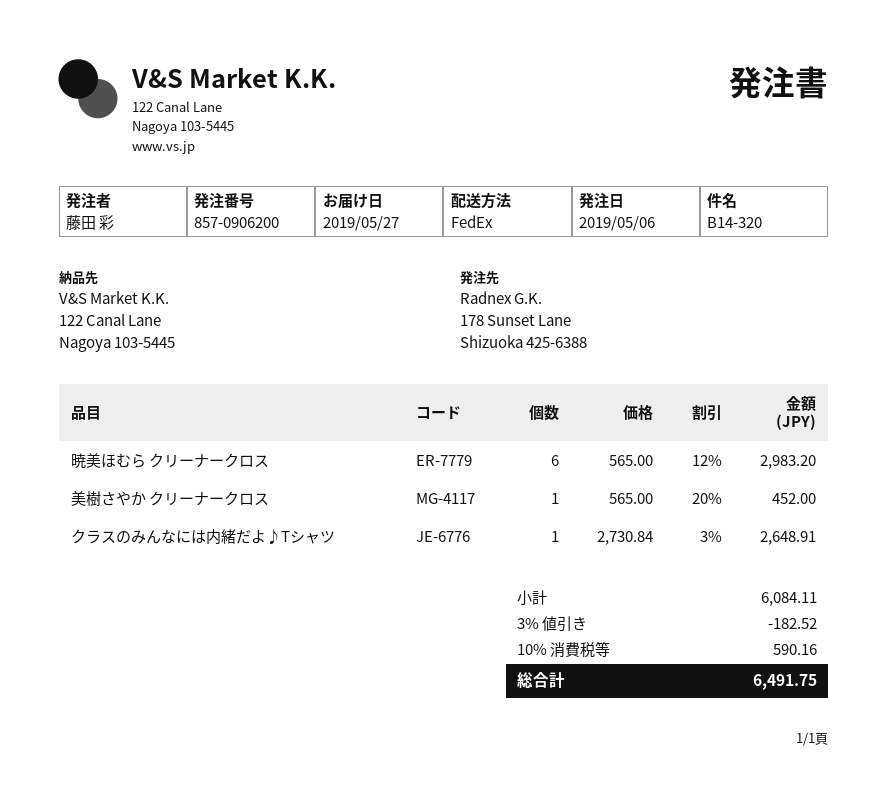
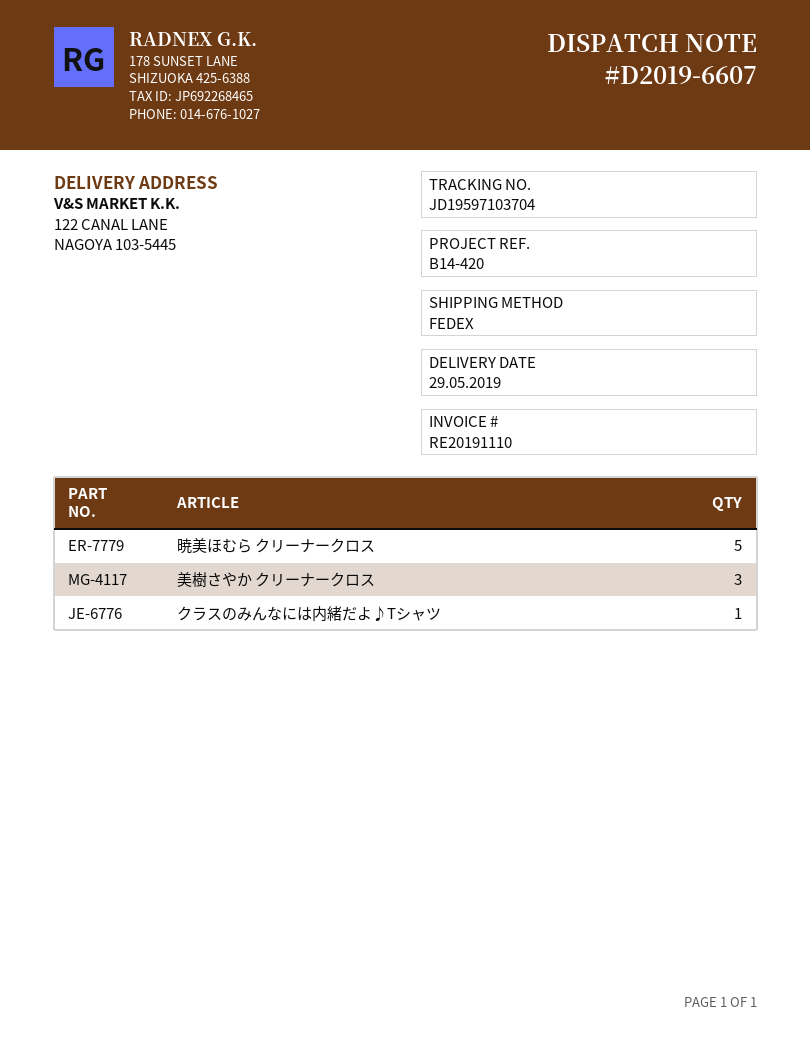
delivery date: 2019-05-27 -> 2019-05-29
reference: B14-320 -> B14-420
暁美ほむら クリーナークロス: 6 -> 5
美樹さやか クリーナークロス: 1 -> 3

